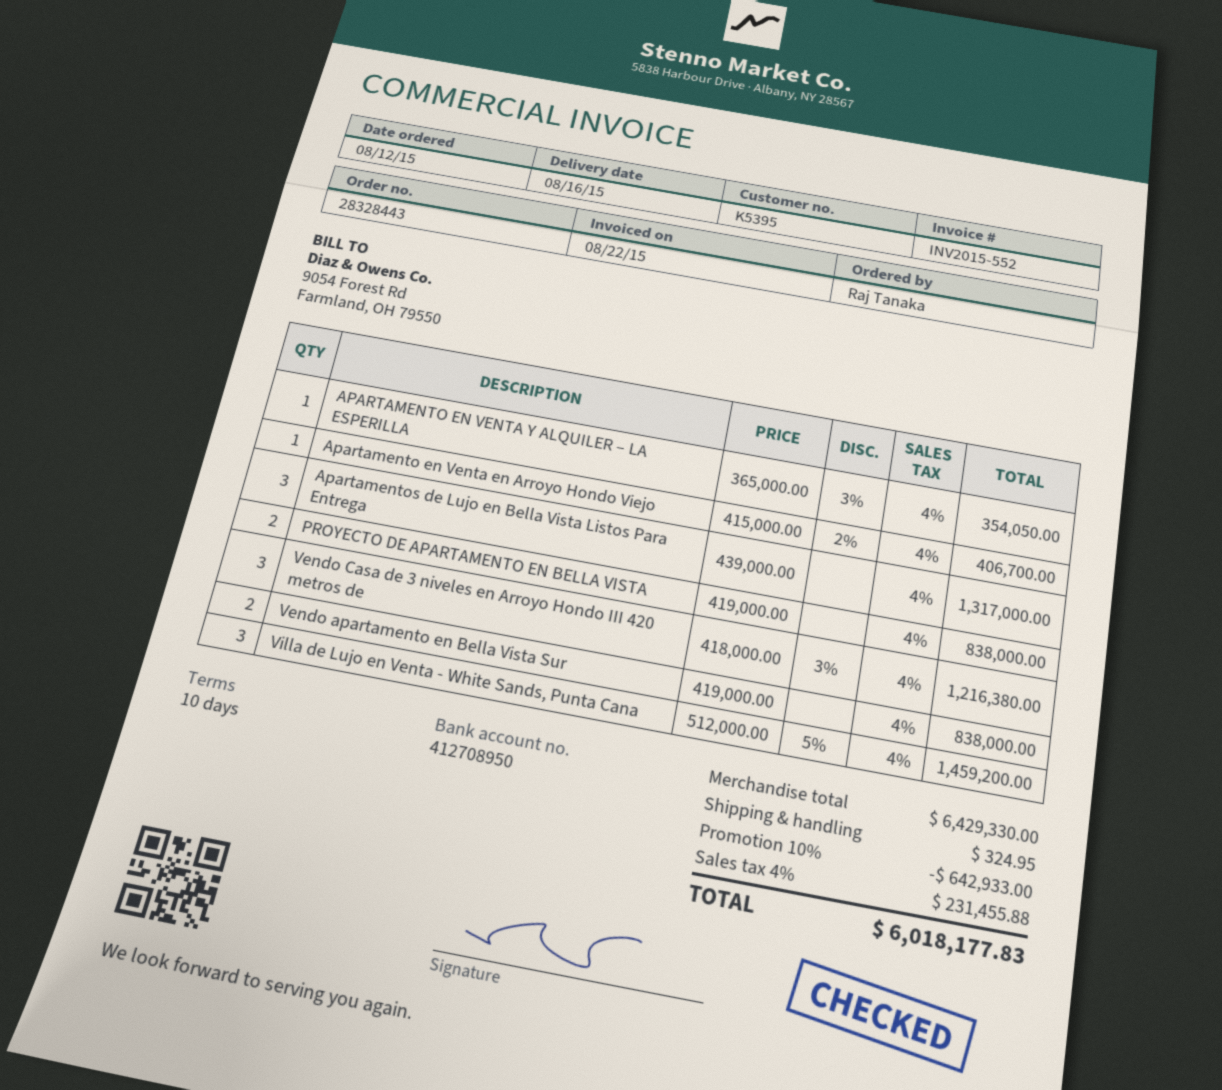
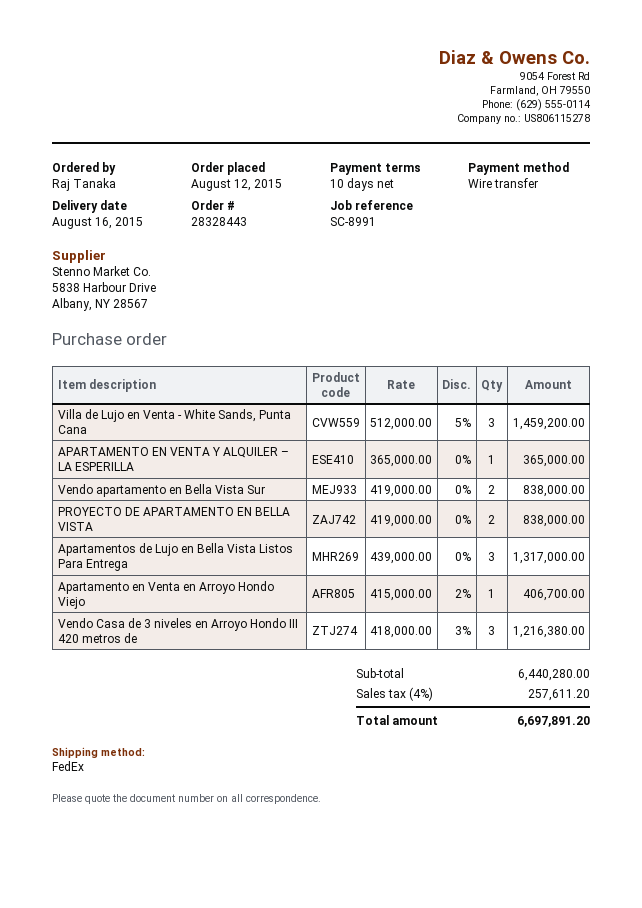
APARTAMENTO EN VENTA Y ALQUILER – LA ESPERILLA: 1 x 365000.00 - 3% = 354050.00 -> 1 x 365000.00 = 365000.00
subtotal: 6429330.00 -> 6440280.00
discount: 10% = 642933.00 -> none
shipping: 324.95 -> none
tax: 4% = 231455.88 -> 4% = 257611.20
total: 6018177.83 -> 6697891.20

